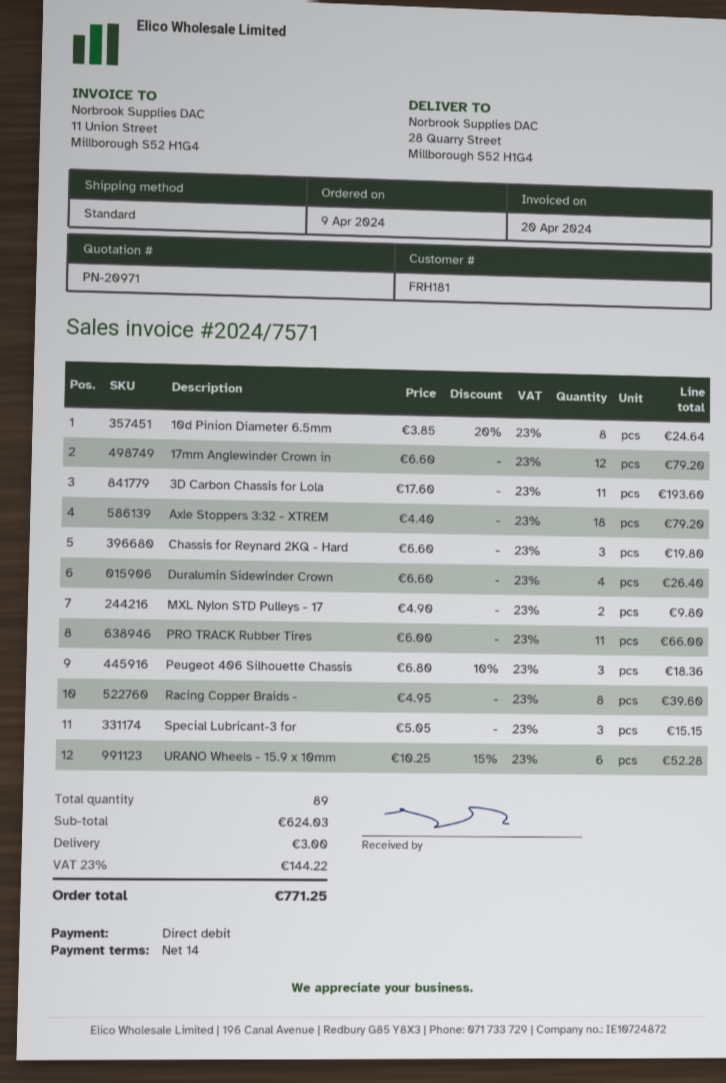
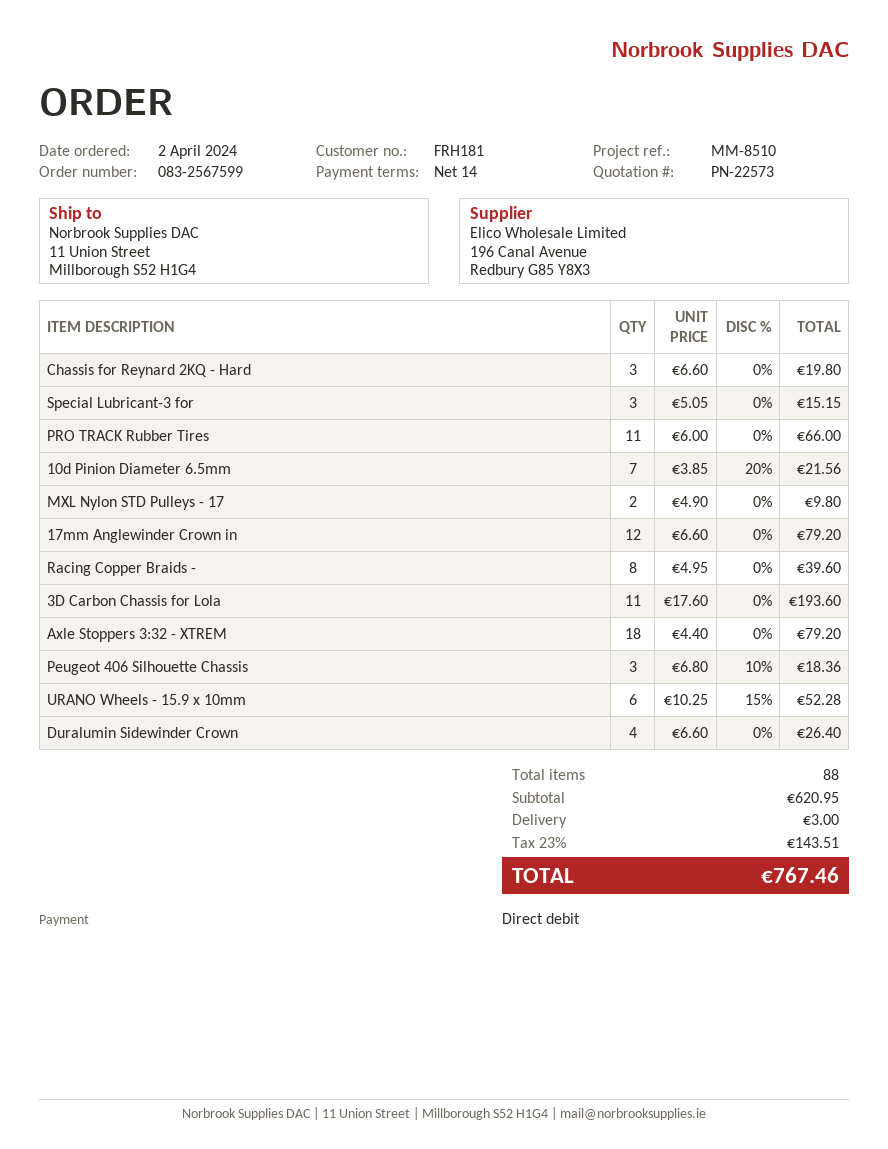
quote number: PN-20971 -> PN-22573
order date: 2024-04-09 -> 2024-04-02
ship to: 28 Quarry Street, Millborough S52 H1G4 -> 11 Union Street, Millborough S52 H1G4
10d Pinion Diameter 6.5mm: 8 x 3.85 - 20% = 24.64 -> 7 x 3.85 - 20% = 21.56
total quantity: 89 -> 88
subtotal: 624.03 -> 620.95
tax: 23% = 144.22 -> 23% = 143.51
total: 771.25 -> 767.46

